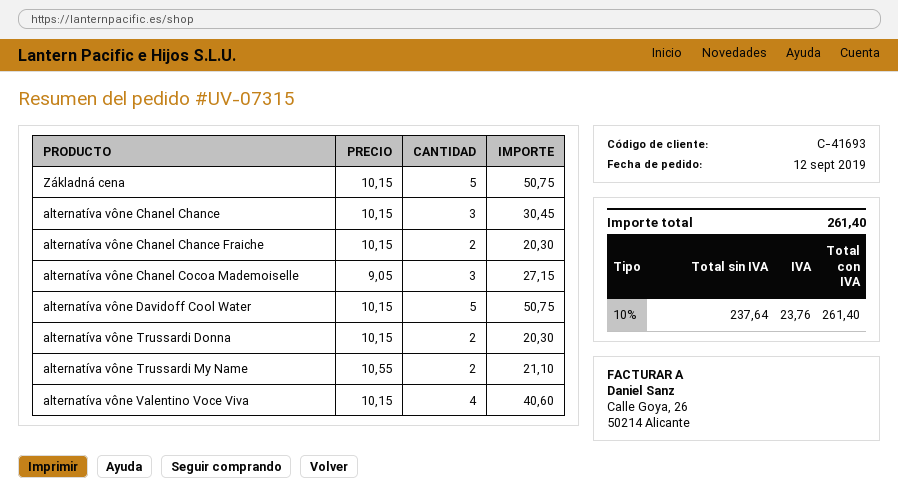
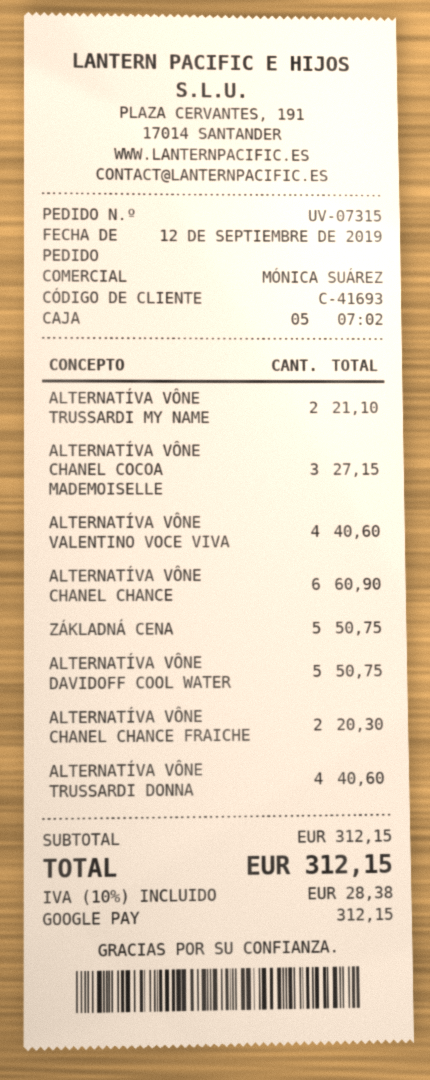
alternatíva vône Chanel Chance: 3 for 30.45 -> 6 for 60.90
alternatíva vône Trussardi Donna: 2 for 20.30 -> 4 for 40.60
tax: 10% = 23.76 -> 10% = 28.38
total: 261.40 -> 312.15

